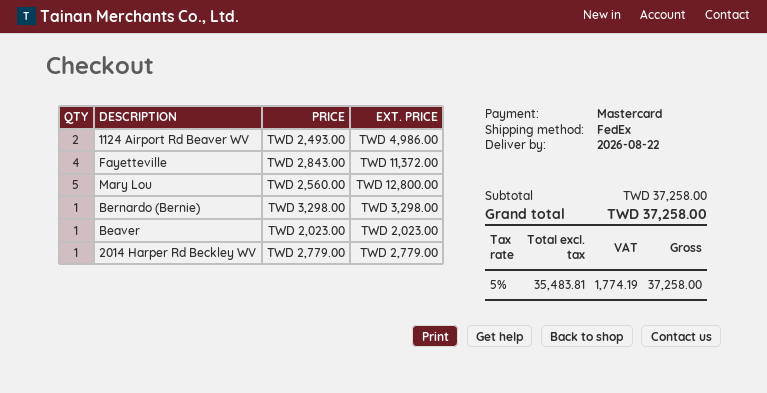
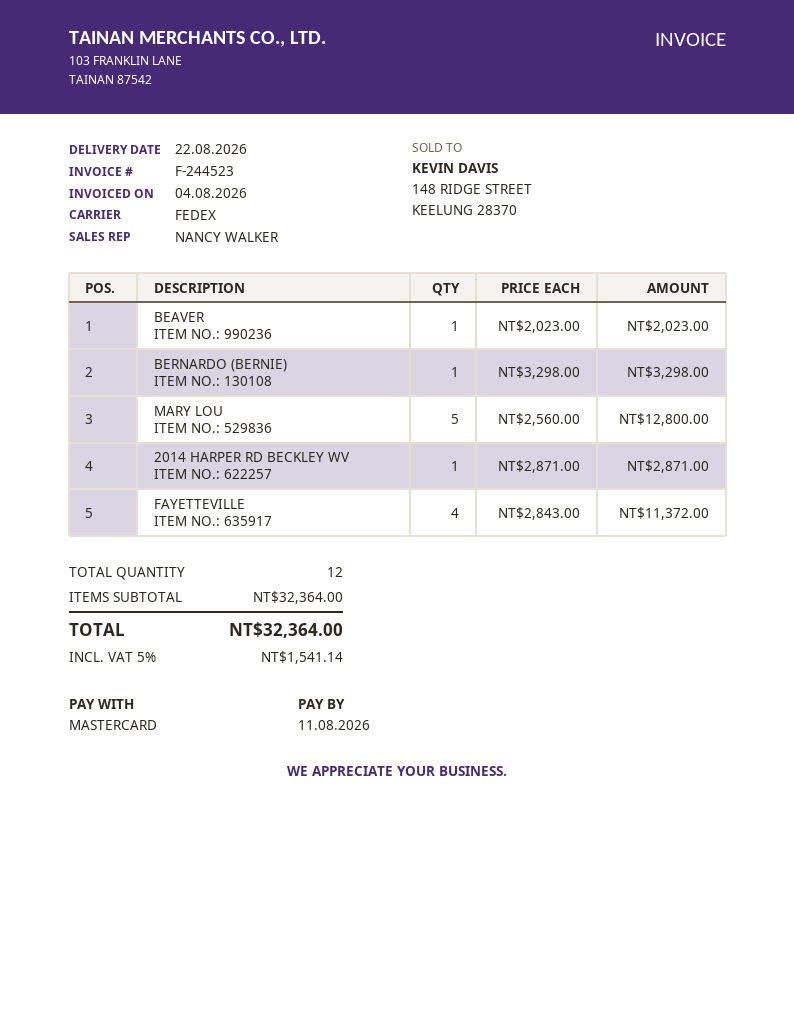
1124 Airport Rd Beaver WV: 2 x 2493.00 = 4986.00 -> none
2014 Harper Rd Beckley WV: 1 x 2779.00 = 2779.00 -> 1 x 2871.00 = 2871.00
subtotal: 37258.00 -> 32364.00
tax: 5% = 1774.19 -> 5% = 1541.14
total: 37258.00 -> 32364.00

